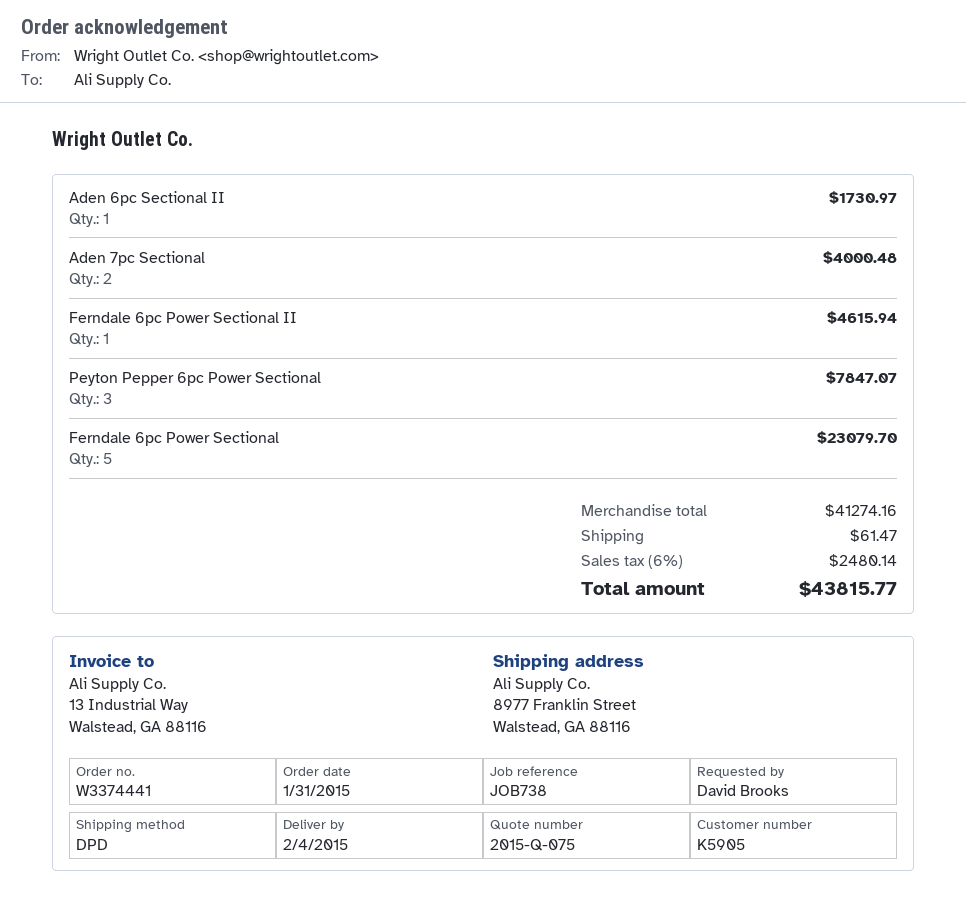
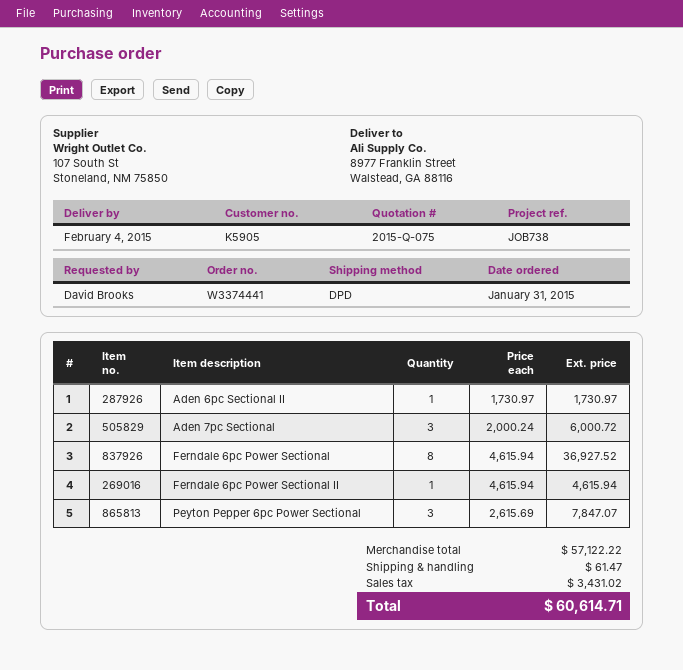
Aden 7pc Sectional: 2 for 4000.48 -> 3 for 6000.72
Ferndale 6pc Power Sectional: 5 for 23079.70 -> 8 for 36927.52
subtotal: 41274.16 -> 57122.22
tax: 2480.14 -> 3431.02
total: 43815.77 -> 60614.71

